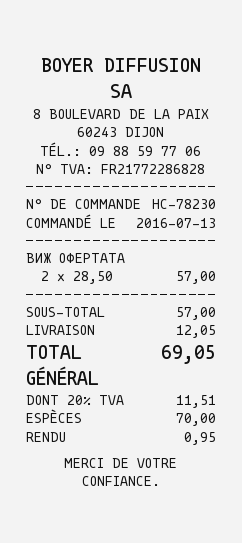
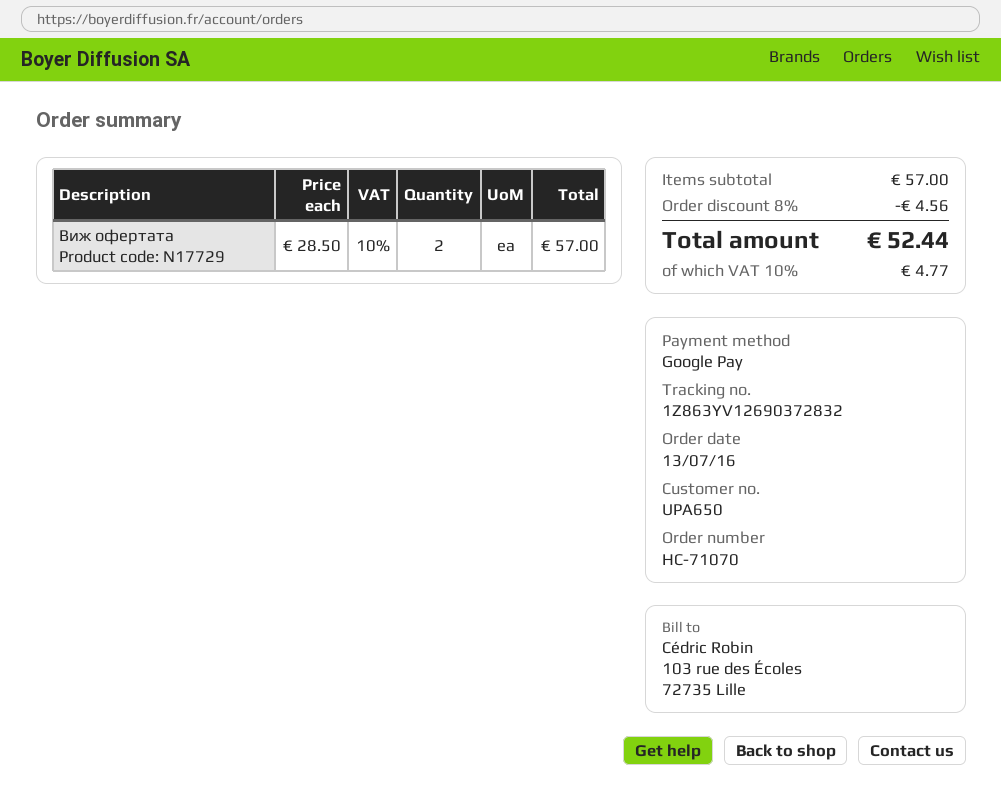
order number: HC-78230 -> HC-71070
payment method: cash -> Google Pay
discount: none -> 8% = 4.56
shipping: 12.05 -> none
tax: 20% = 11.51 -> 10% = 4.77
total: 69.05 -> 52.44

